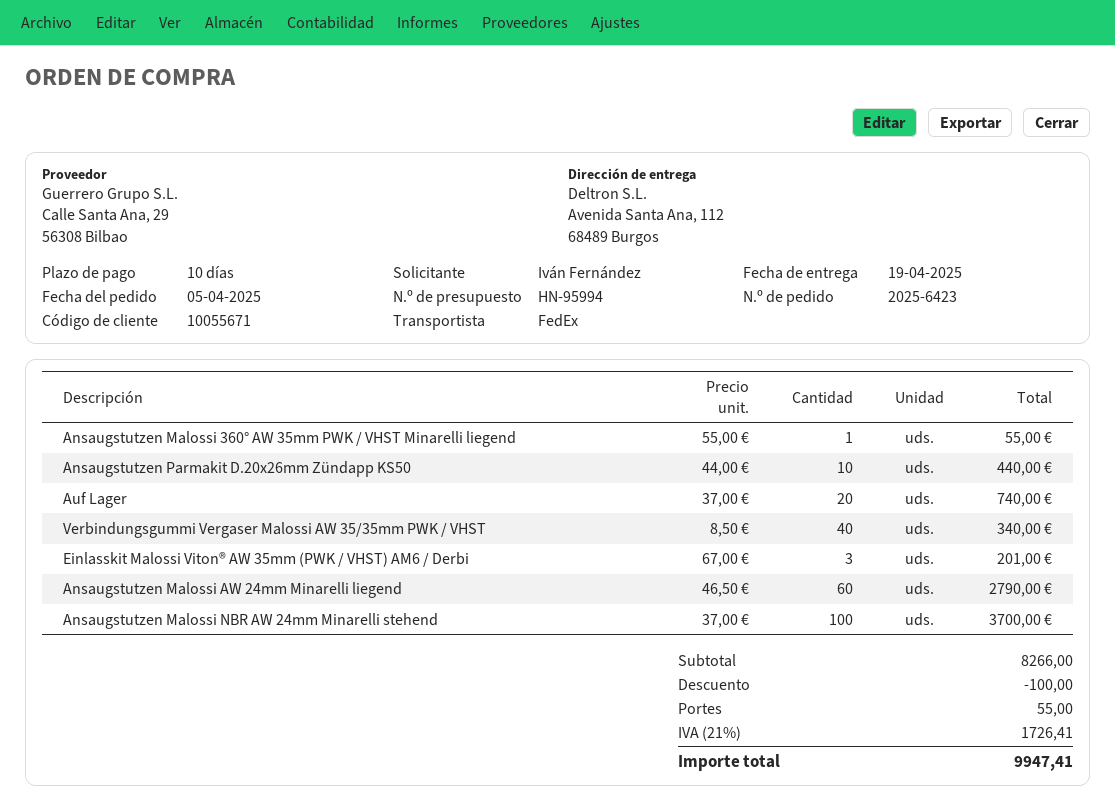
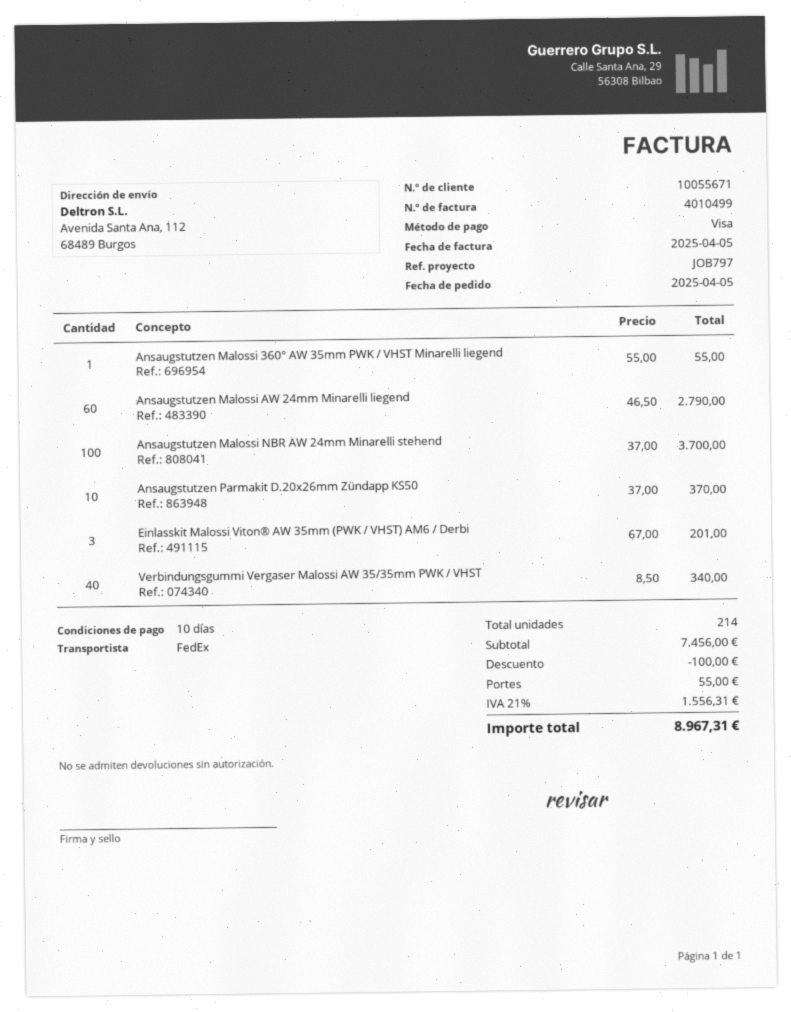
Ansaugstutzen Parmakit D.20x26mm Zündapp KS50: 10 x 44.00 = 440.00 -> 10 x 37.00 = 370.00
Auf Lager: 20 x 37.00 = 740.00 -> none
subtotal: 8266.00 -> 7456.00
tax: 21% = 1726.41 -> 21% = 1556.31
total: 9947.41 -> 8967.31

